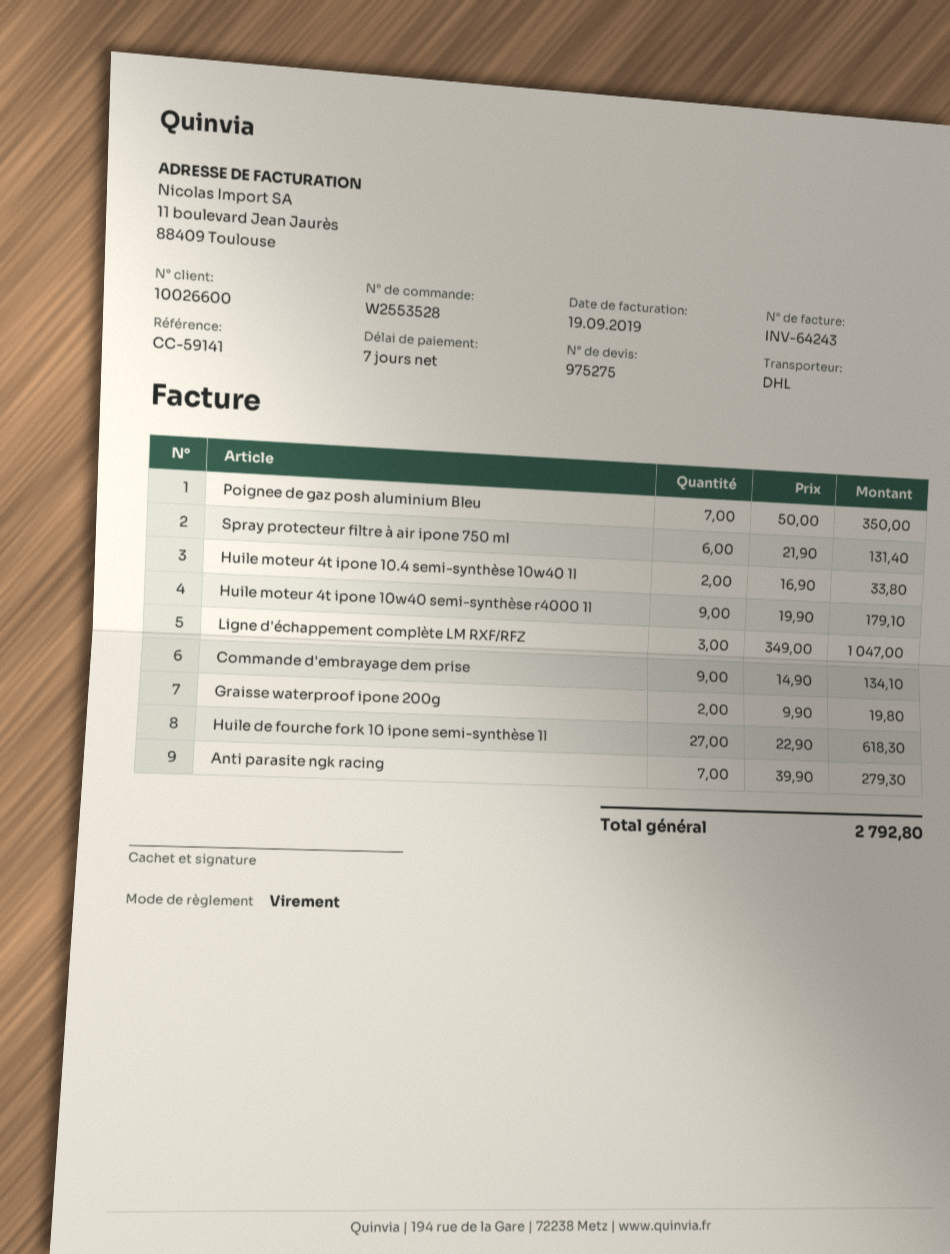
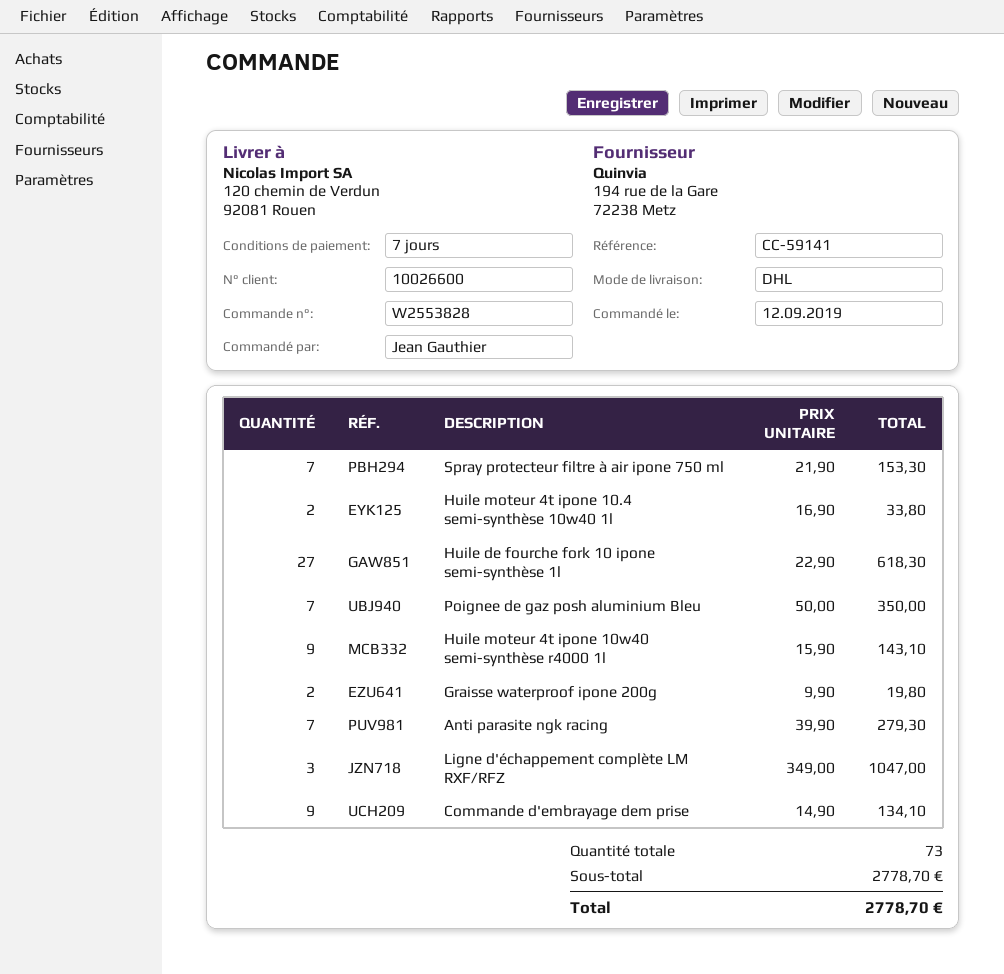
order number: W2553528 -> W2553828
Spray protecteur filtre à air ipone 750 ml: 6 x 21.90 = 131.40 -> 7 x 21.90 = 153.30
Huile moteur 4t ipone 10w40 semi-synthèse r4000 1l: 9 x 19.90 = 179.10 -> 9 x 15.90 = 143.10
total: 2792.80 -> 2778.70

